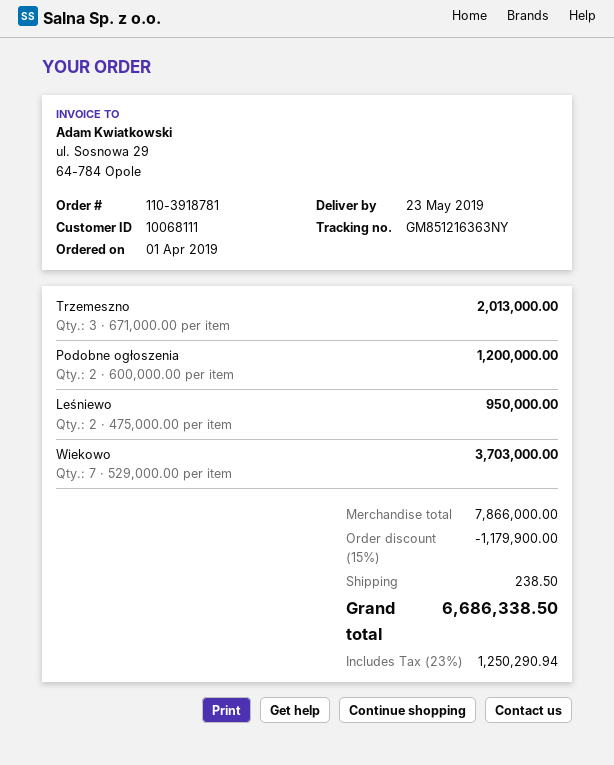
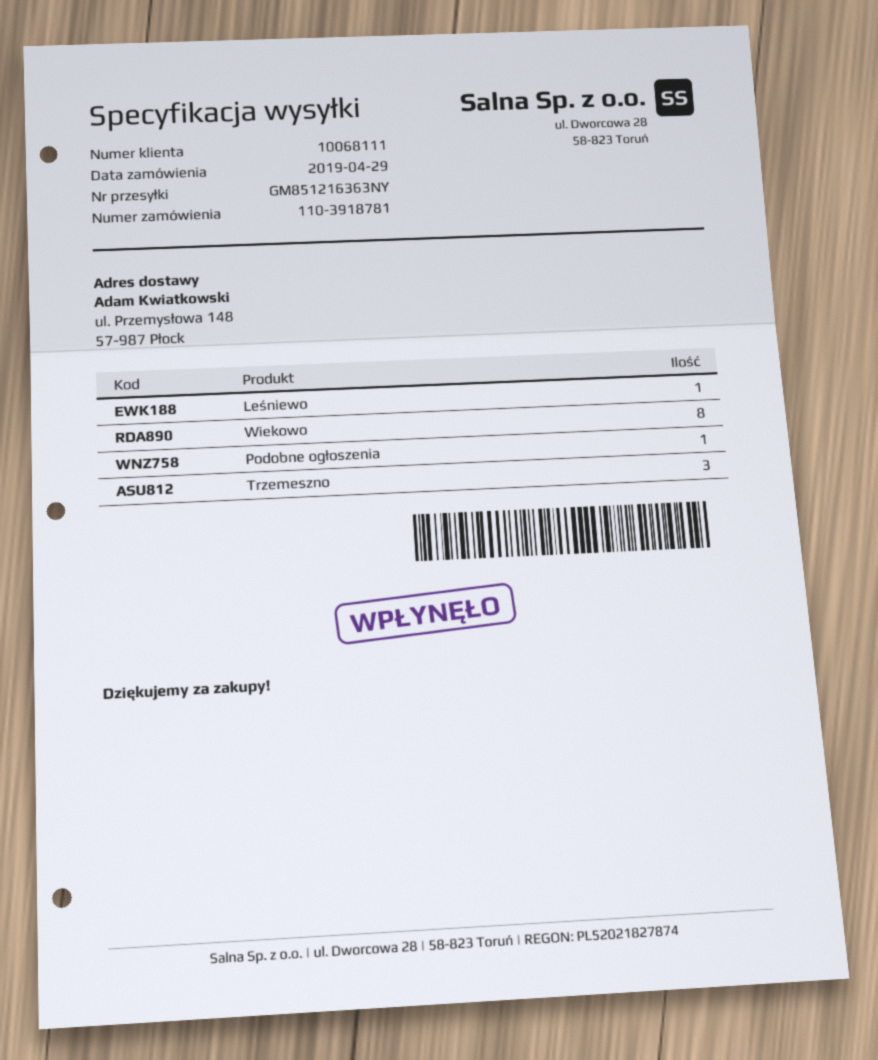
order date: 2019-04-01 -> 2019-04-29
Podobne ogłoszenia: 2 -> 1
Leśniewo: 2 -> 1
Wiekowo: 7 -> 8

